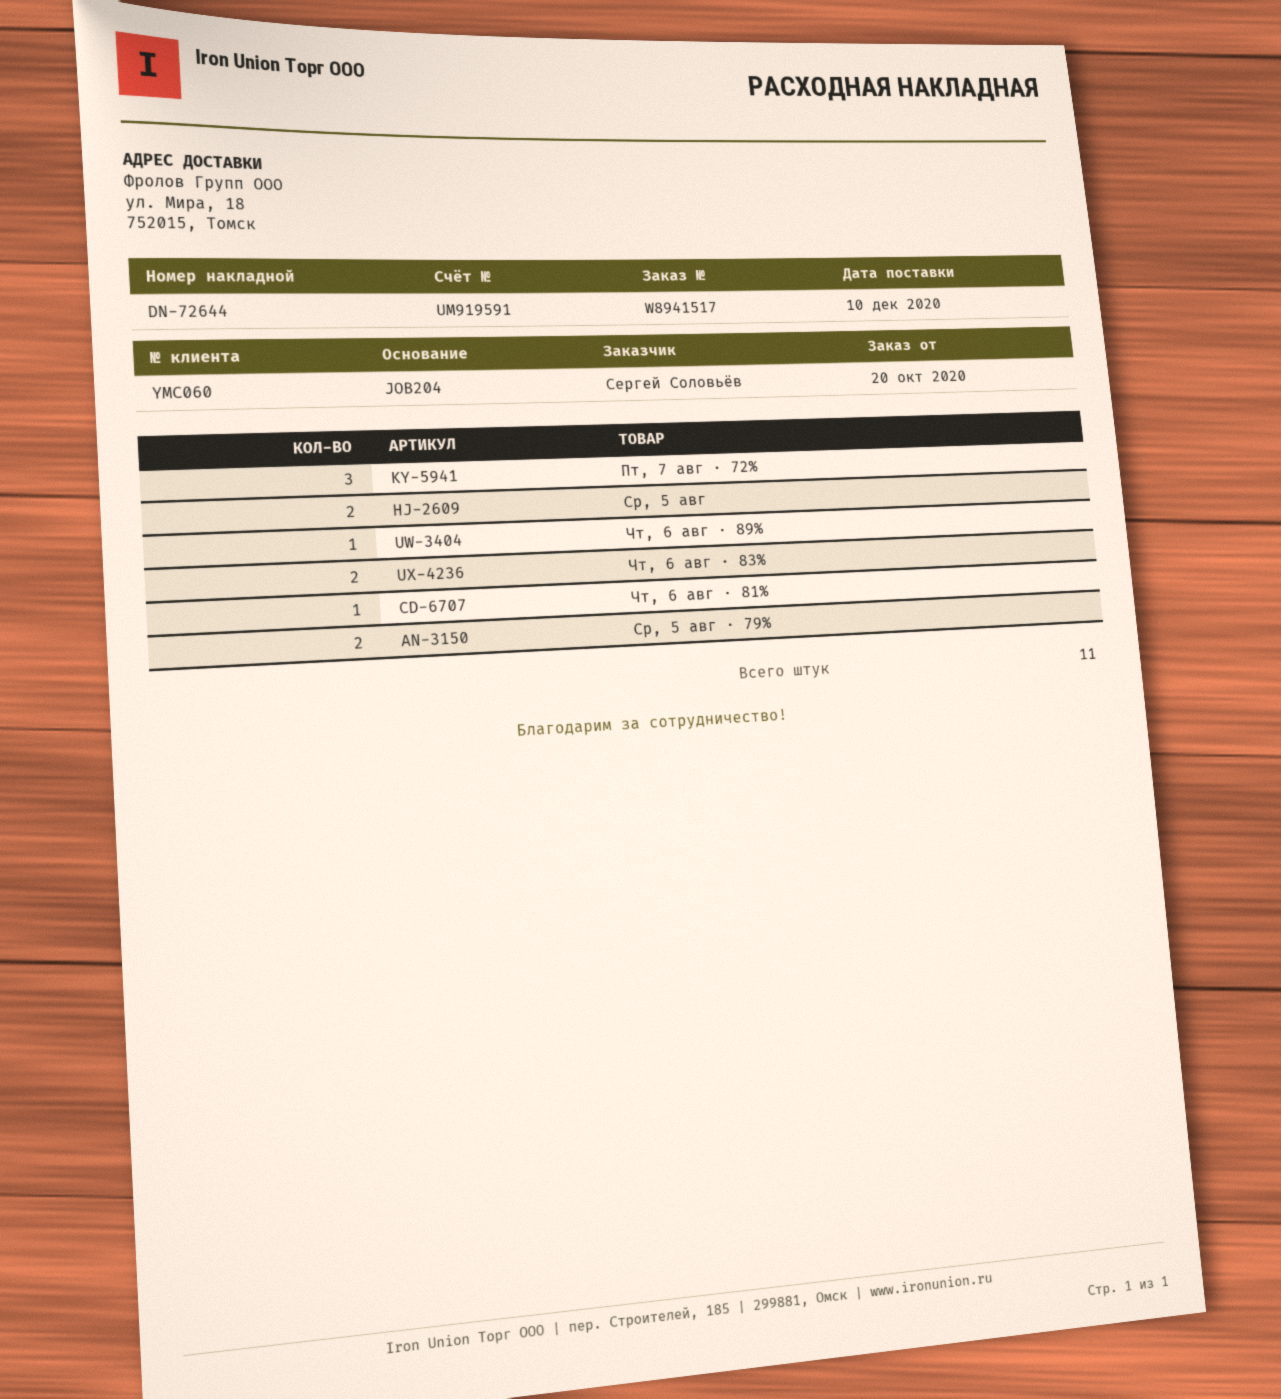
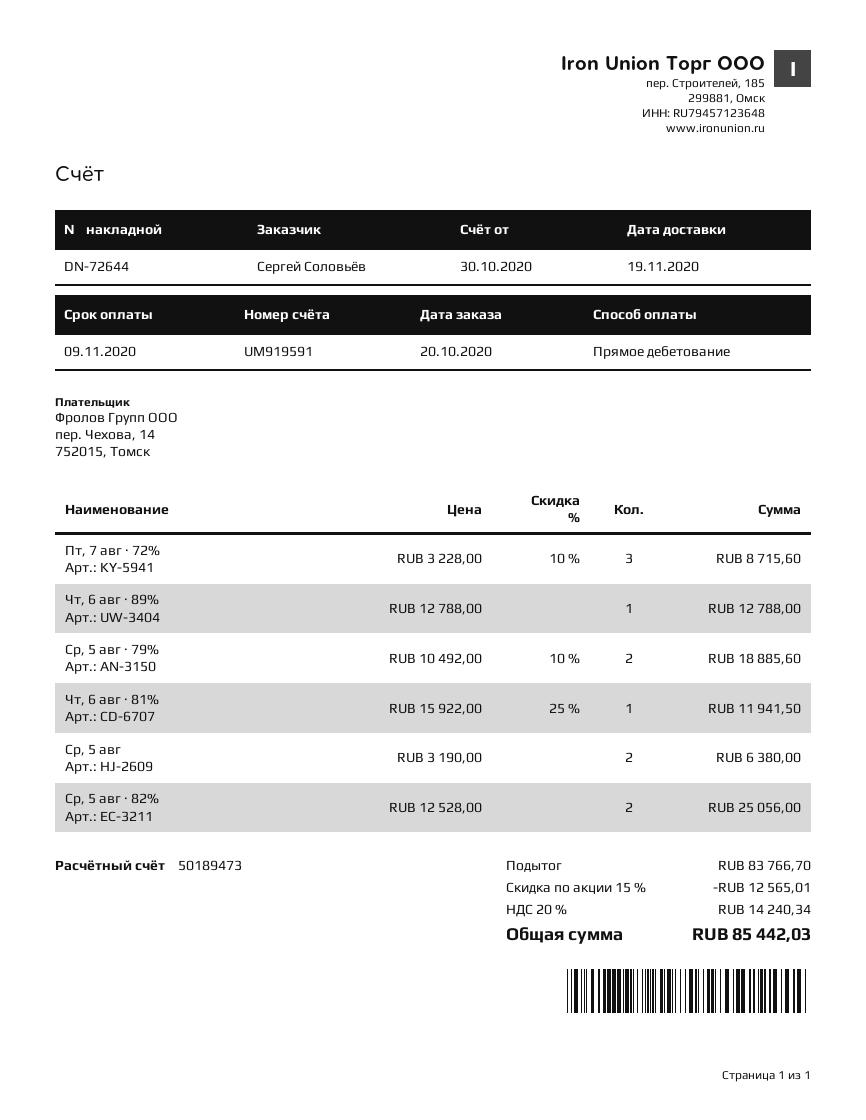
delivery date: 2020-12-10 -> 2020-11-19
Чт, 6 авг · 83%: 2 -> none
Ср, 5 авг · 82%: none -> 2

